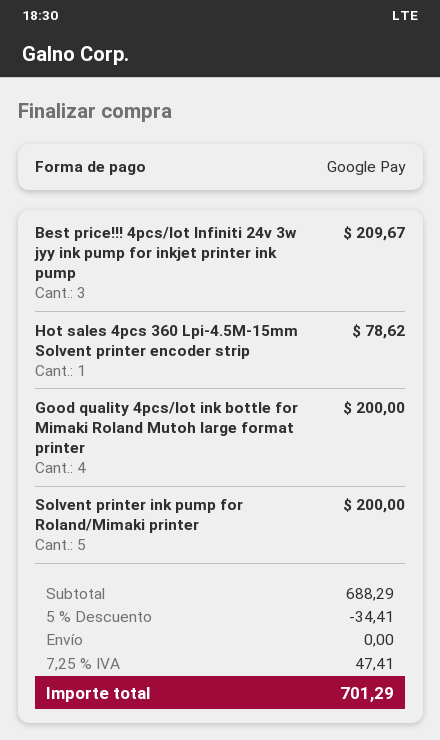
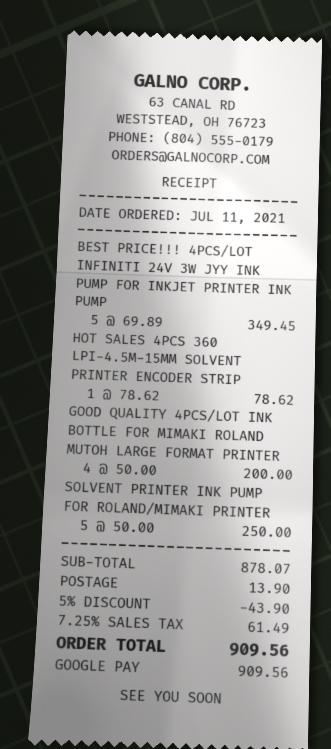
Best price!!! 4pcs/lot Infiniti 24v 3w jyy ink pump for inkjet printer ink pump: 3 for 209.67 -> 5 for 349.45
Solvent printer ink pump for Roland/Mimaki printer: 5 for 200.00 -> 5 for 250.00
subtotal: 688.29 -> 878.07
discount: 5% = 34.41 -> 5% = 43.90
shipping: 0.00 -> 13.90
tax: 7.25% = 47.41 -> 7.25% = 61.49
total: 701.29 -> 909.56

